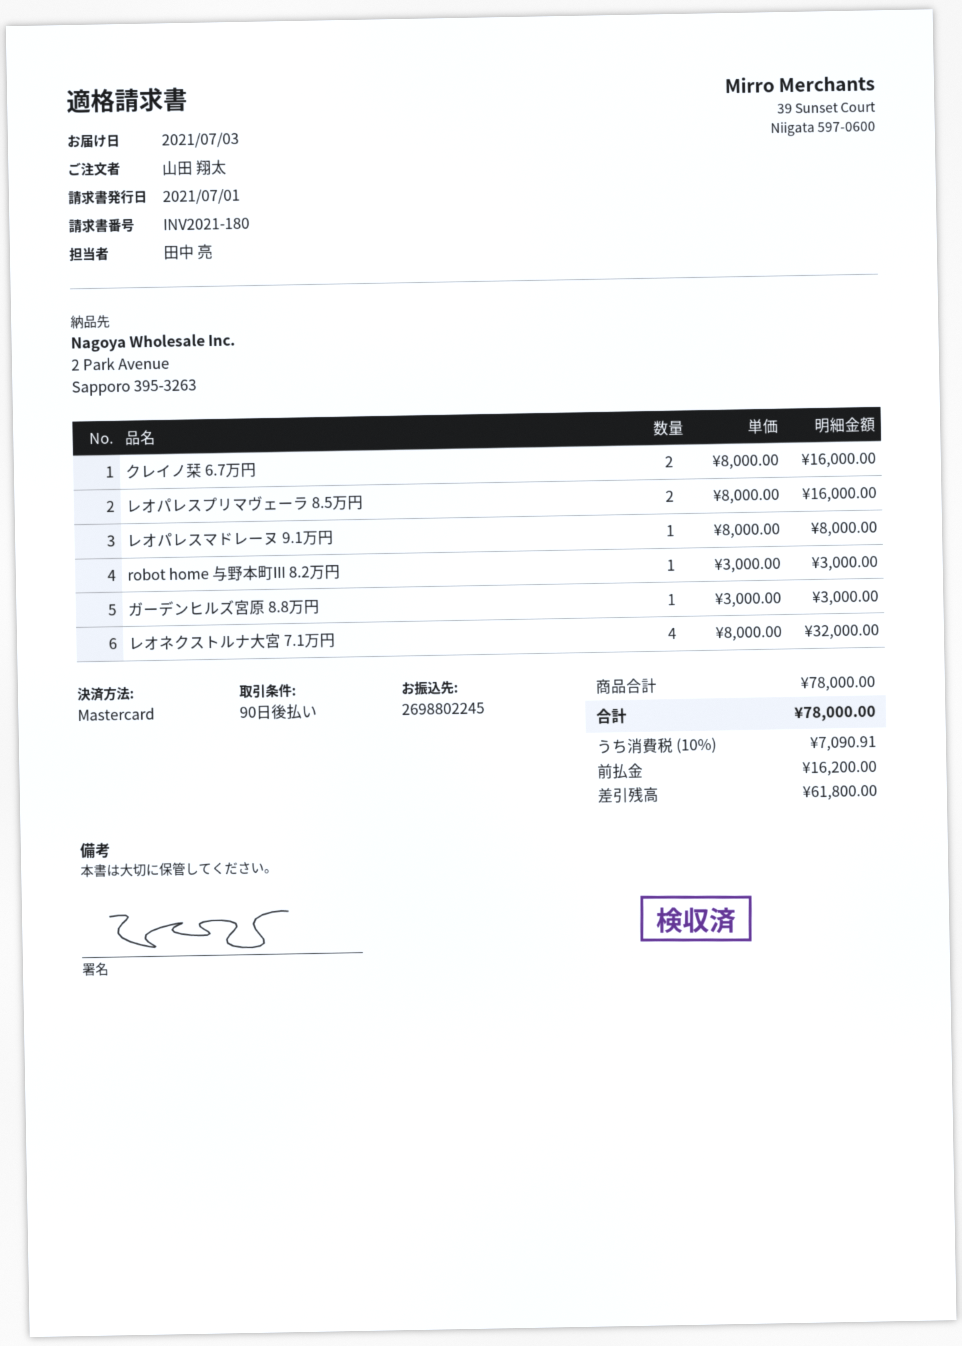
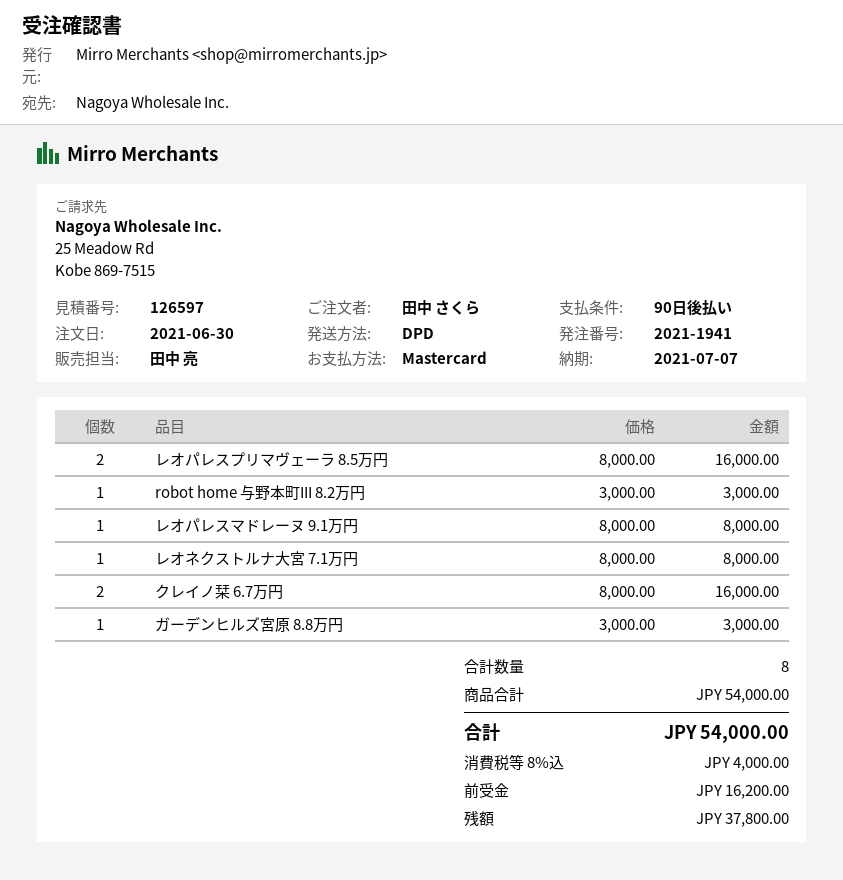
delivery date: 2021-07-03 -> 2021-07-07
ordered by: 山田 翔太 -> 田中 さくら
レオネクストルナ大宮 7.1万円: 4 x 8000.00 = 32000.00 -> 1 x 8000.00 = 8000.00
subtotal: 78000.00 -> 54000.00
tax: 10% = 7090.91 -> 8% = 4000.00
total: 78000.00 -> 54000.00
balance: 61800.00 -> 37800.00

